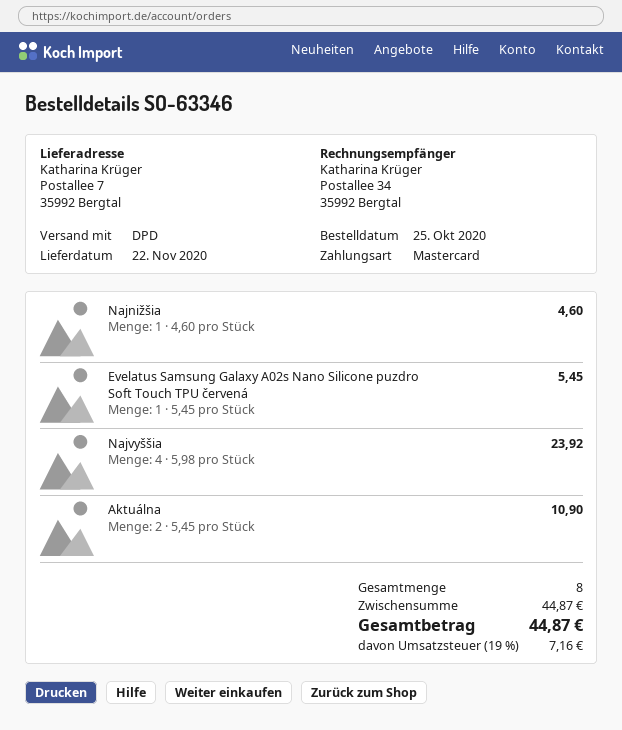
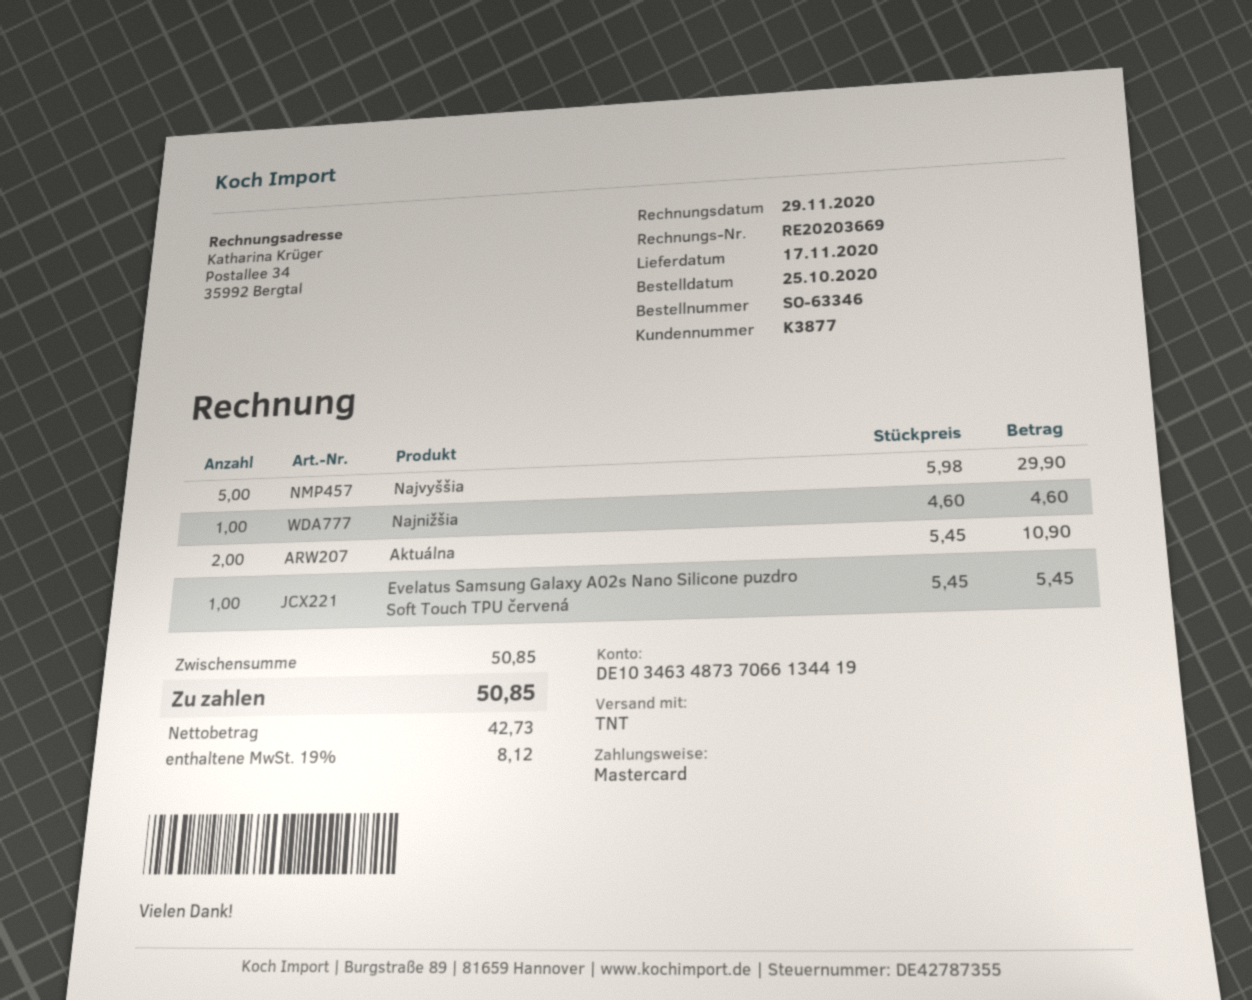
delivery date: 2020-11-22 -> 2020-11-17
shipping method: DPD -> TNT
Najvyššia: 4 x 5.98 = 23.92 -> 5 x 5.98 = 29.90
subtotal: 44.87 -> 50.85
tax: 19% = 7.16 -> 19% = 8.12
total: 44.87 -> 50.85

